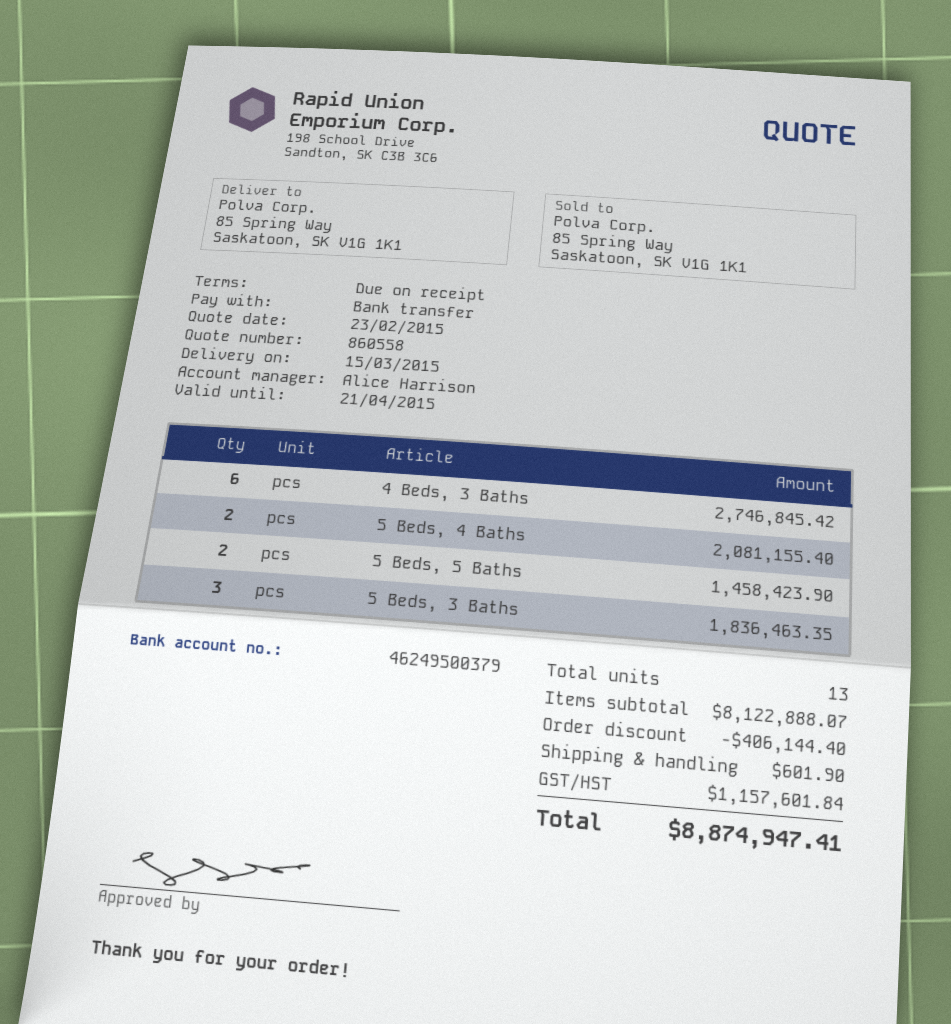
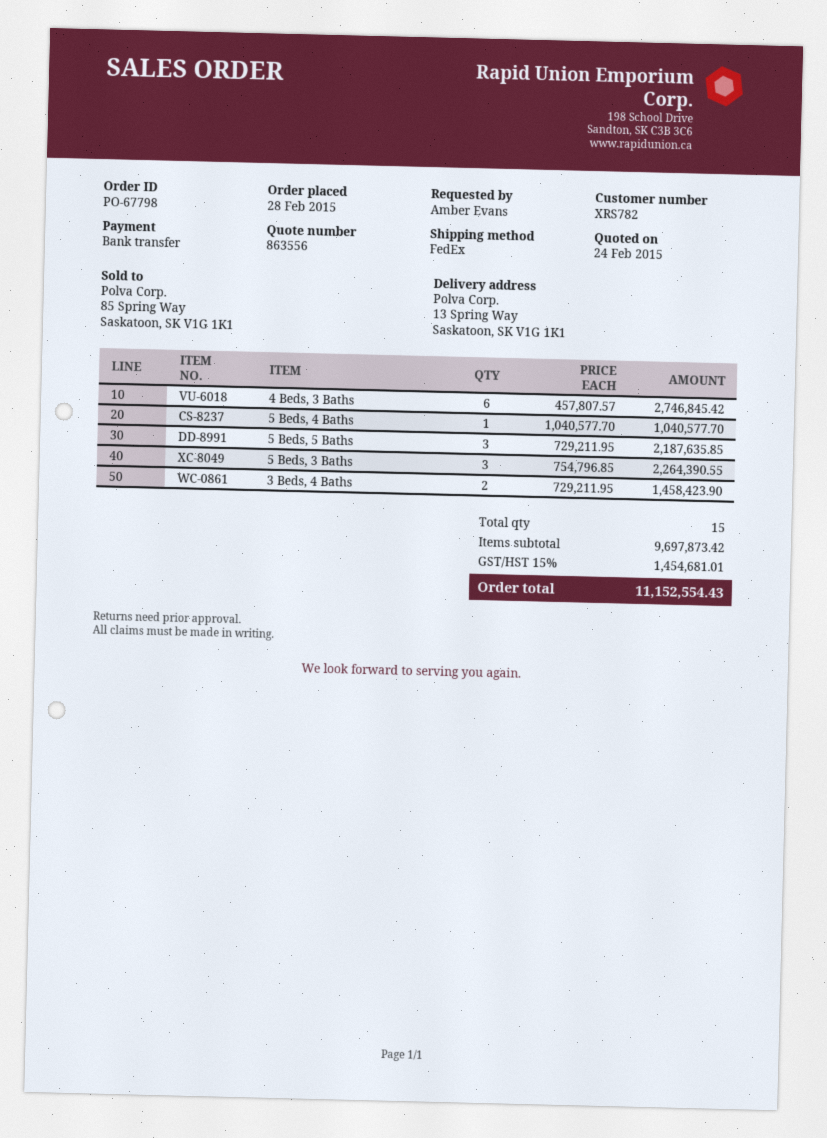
quote number: 860558 -> 863556
quote date: 2015-02-23 -> 2015-02-24
ship to: 85 Spring Way, Saskatoon, SK V1G 1K1 -> 13 Spring Way, Saskatoon, SK V1G 1K1
5 Beds, 4 Baths: 2 for 2081155.40 -> 1 for 1040577.70
5 Beds, 5 Baths: 2 for 1458423.90 -> 3 for 2187635.85
5 Beds, 3 Baths: 3 for 1836463.35 -> 3 for 2264390.55
3 Beds, 4 Baths: none -> 2 for 1458423.90
total quantity: 13 -> 15
subtotal: 8122888.07 -> 9697873.42
discount: 406144.40 -> none
shipping: 601.90 -> none
tax: 1157601.84 -> 1454681.01
total: 8874947.41 -> 11152554.43

